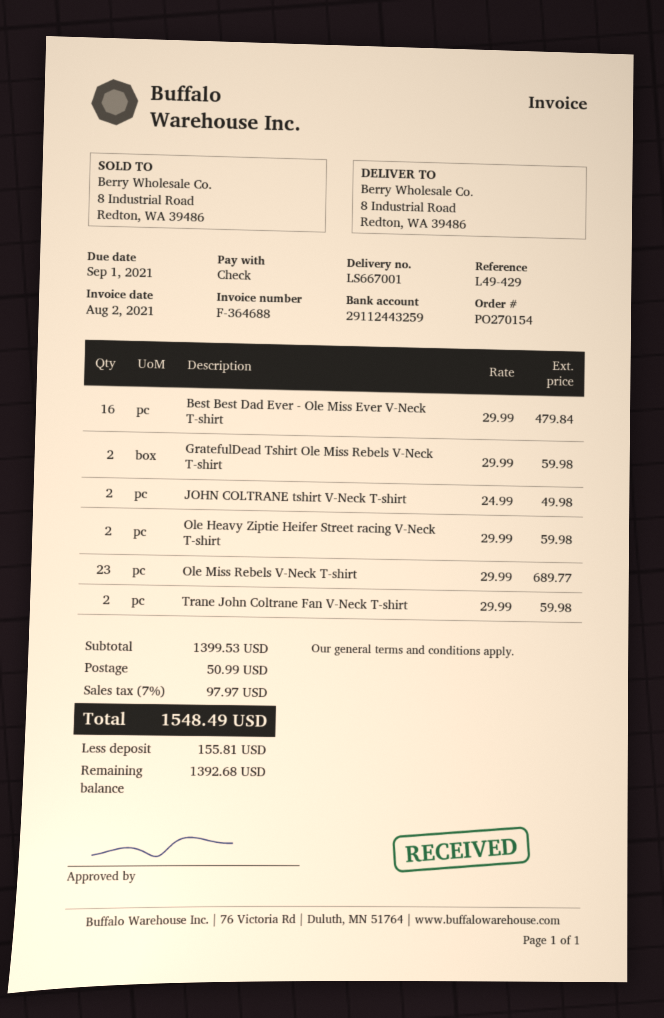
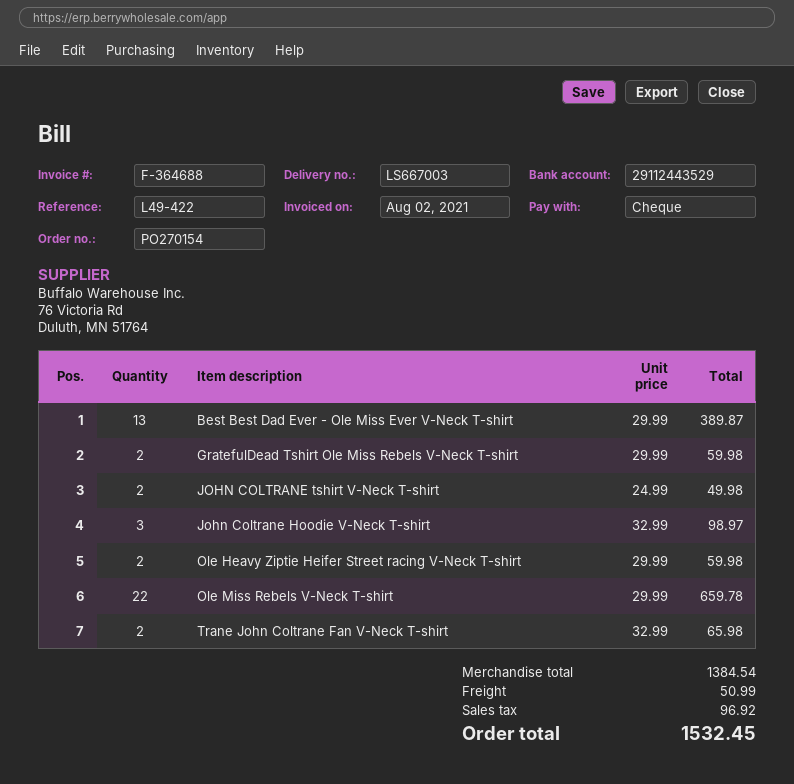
delivery note number: LS667001 -> LS667003
reference: L49-429 -> L49-422
bank account: 29112443259 -> 29112443529
Best Best Dad Ever - Ole Miss Ever V-Neck T-shirt: 16 x 29.99 = 479.84 -> 13 x 29.99 = 389.87
Ole Miss Rebels V-Neck T-shirt: 23 x 29.99 = 689.77 -> 22 x 29.99 = 659.78
Trane John Coltrane Fan V-Neck T-shirt: 2 x 29.99 = 59.98 -> 2 x 32.99 = 65.98
John Coltrane Hoodie V-Neck T-shirt: none -> 3 x 32.99 = 98.97
subtotal: 1399.53 -> 1384.54
tax: 97.97 -> 96.92
total: 1548.49 -> 1532.45

